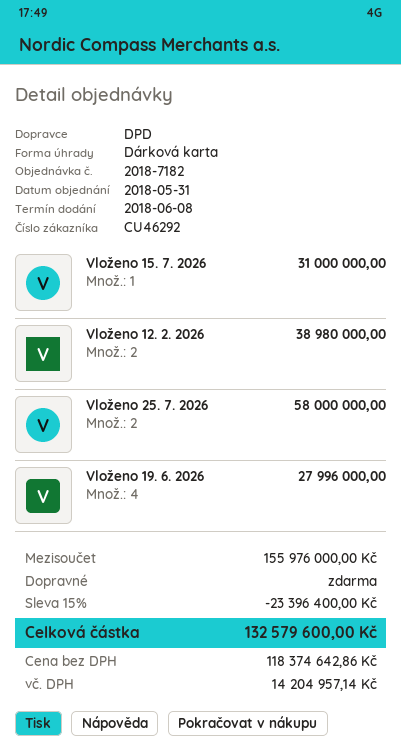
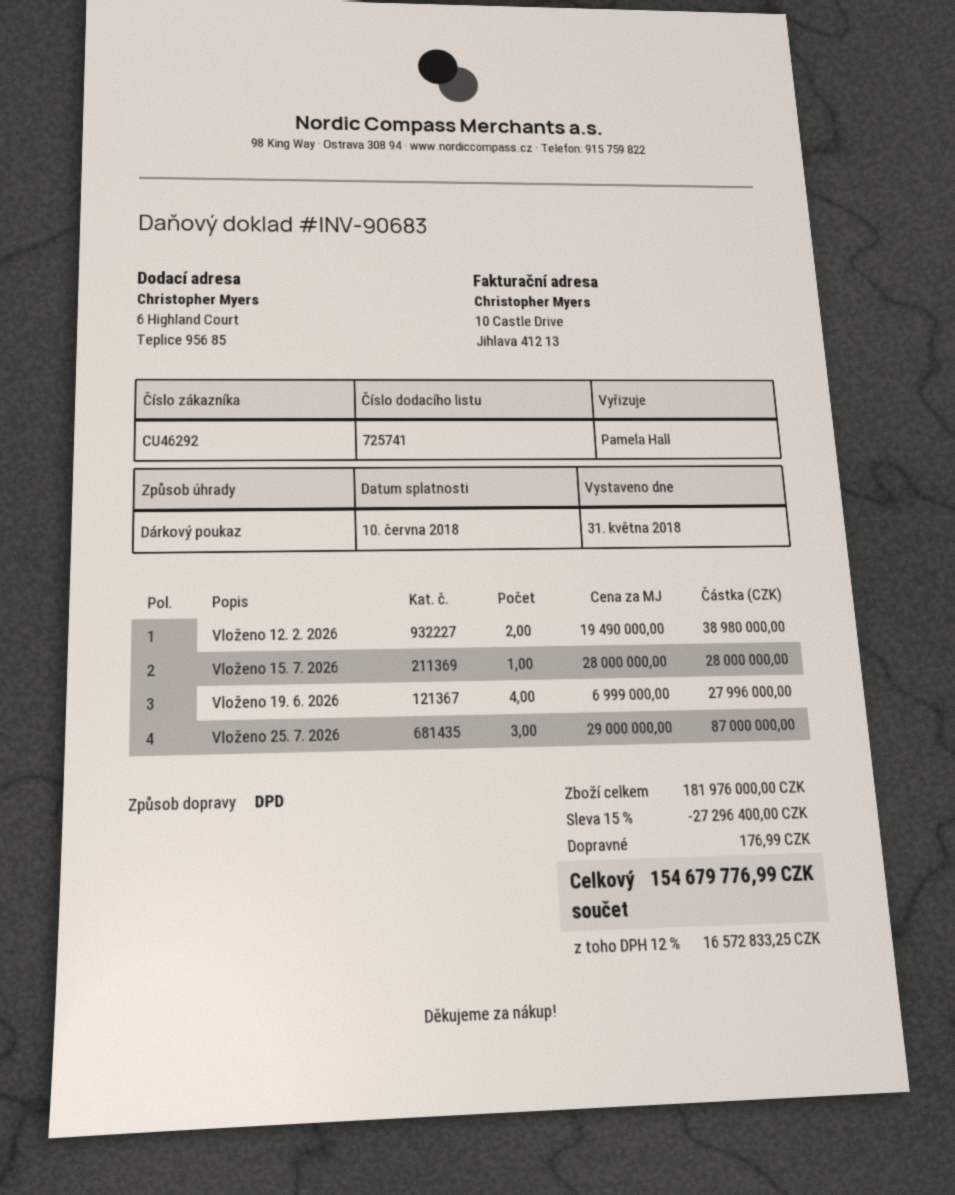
Vloženo 15. 7. 2026: 1 for 31000000.00 -> 1 for 28000000.00
Vloženo 25. 7. 2026: 2 for 58000000.00 -> 3 for 87000000.00
subtotal: 155976000.00 -> 181976000.00
discount: 15% = 23396400.00 -> 15% = 27296400.00
shipping: 0.00 -> 176.99
tax: 14204957.14 -> 16572833.25
total: 132579600.00 -> 154679776.99

